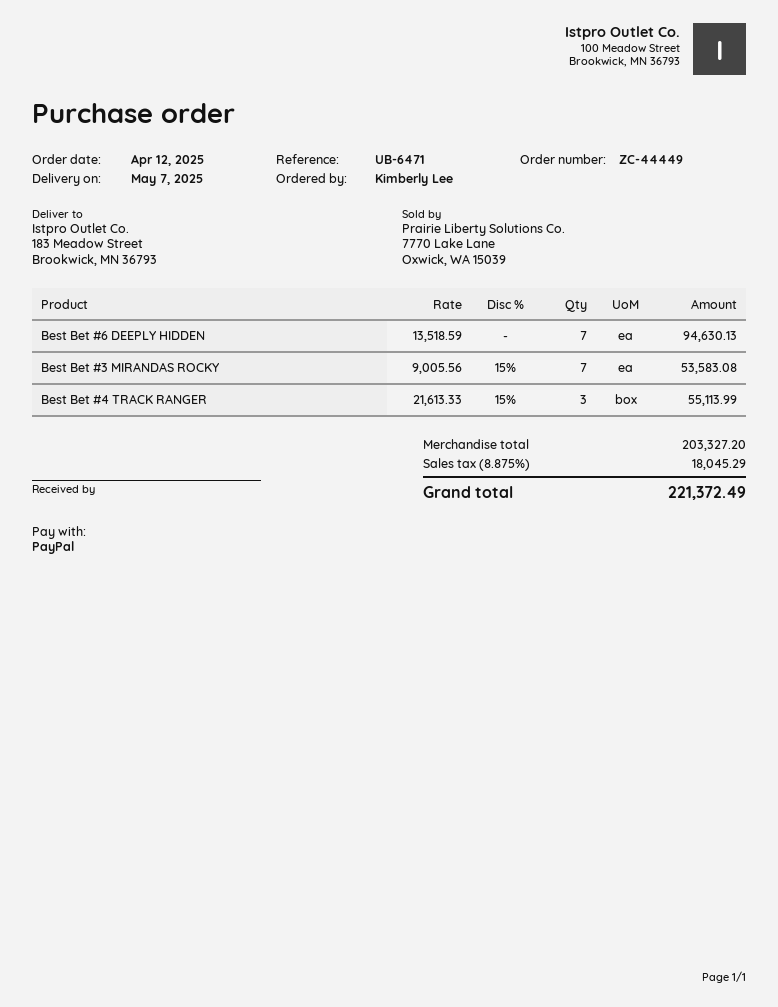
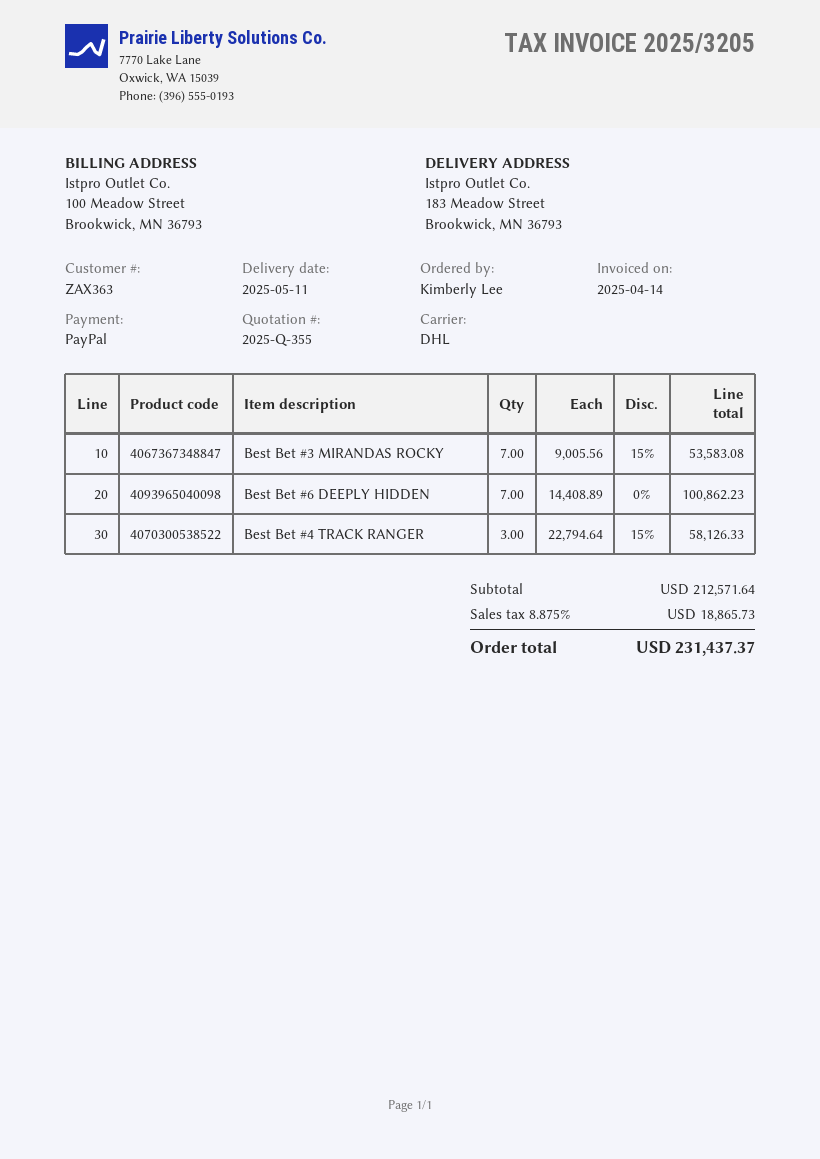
delivery date: 2025-05-07 -> 2025-05-11
Best Bet #6 DEEPLY HIDDEN: 7 x 13518.59 = 94630.13 -> 7 x 14408.89 = 100862.23
Best Bet #4 TRACK RANGER: 3 x 21613.33 - 15% = 55113.99 -> 3 x 22794.64 - 15% = 58126.33
subtotal: 203327.20 -> 212571.64
tax: 8.875% = 18045.29 -> 8.875% = 18865.73
total: 221372.49 -> 231437.37

